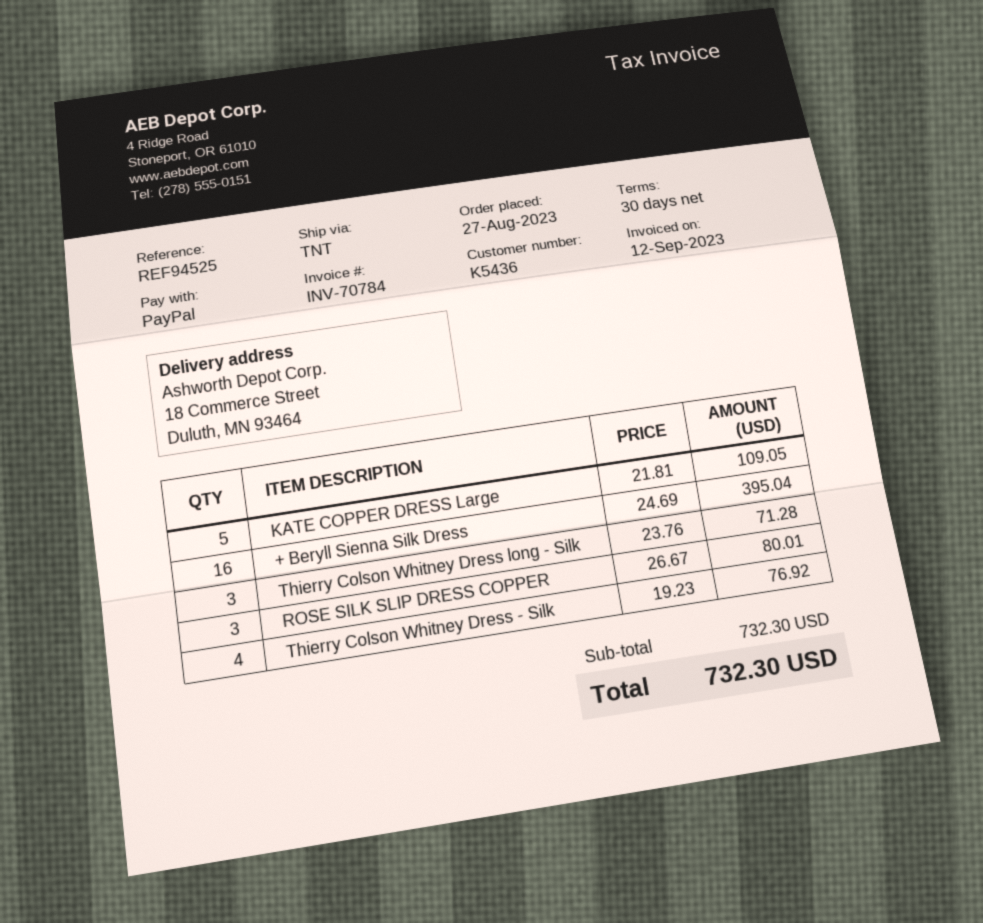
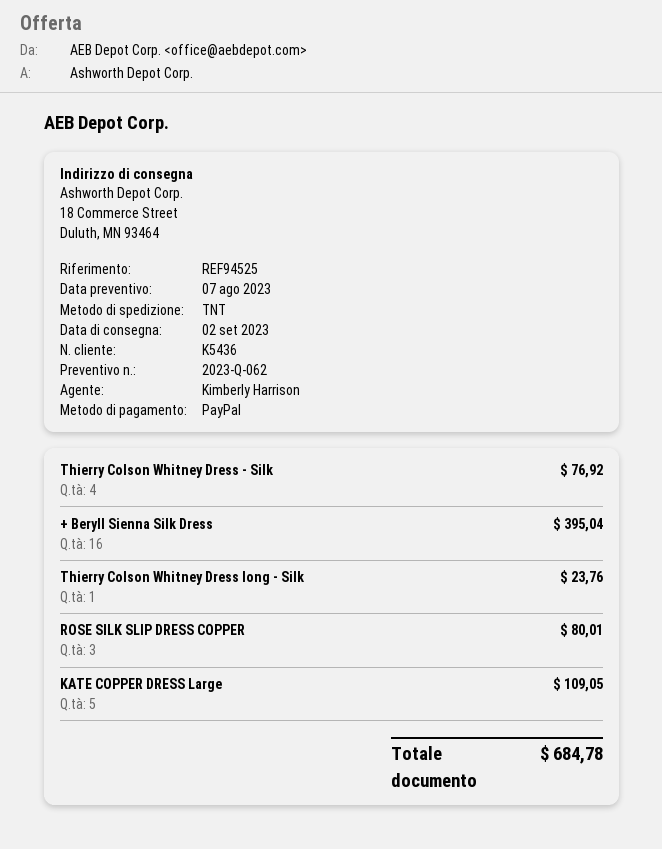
Thierry Colson Whitney Dress long - Silk: 3 for 71.28 -> 1 for 23.76
total: 732.30 -> 684.78

